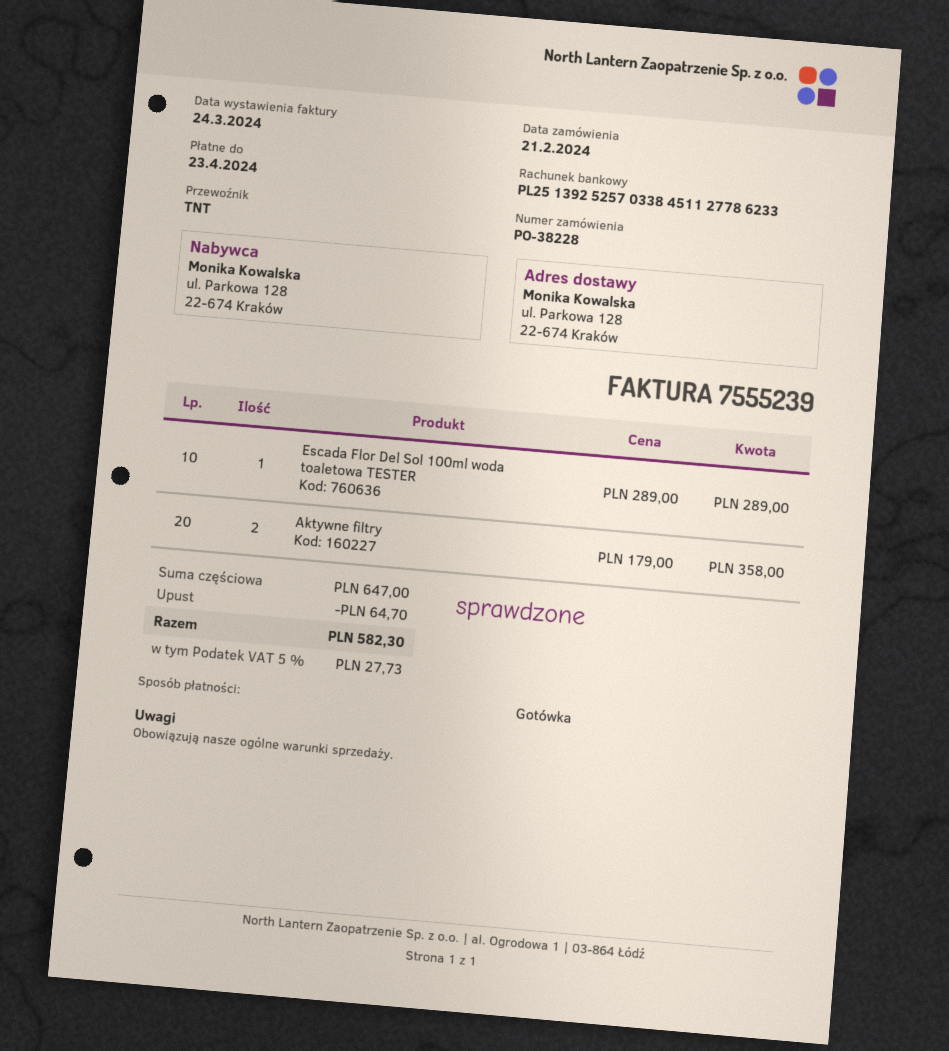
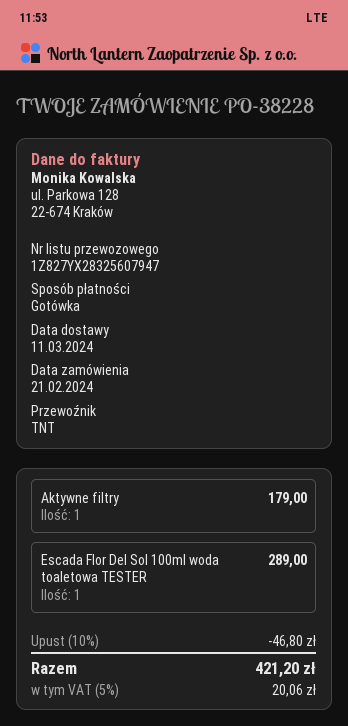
Aktywne filtry: 2 for 358.00 -> 1 for 179.00
discount: 64.70 -> 46.80
tax: 5% = 27.73 -> 5% = 20.06
total: 582.30 -> 421.20

